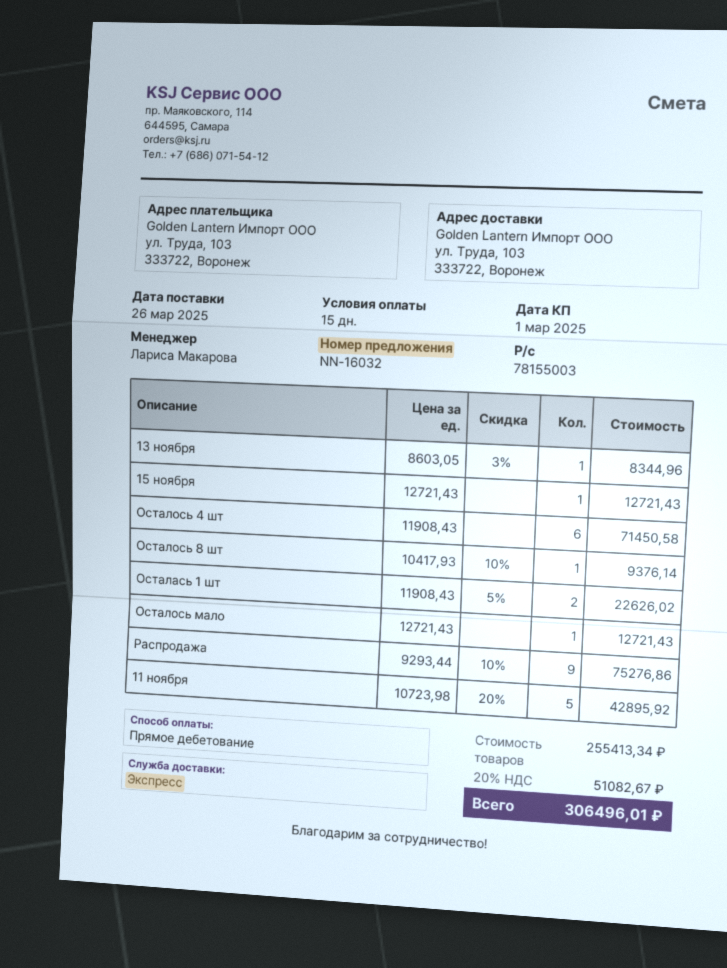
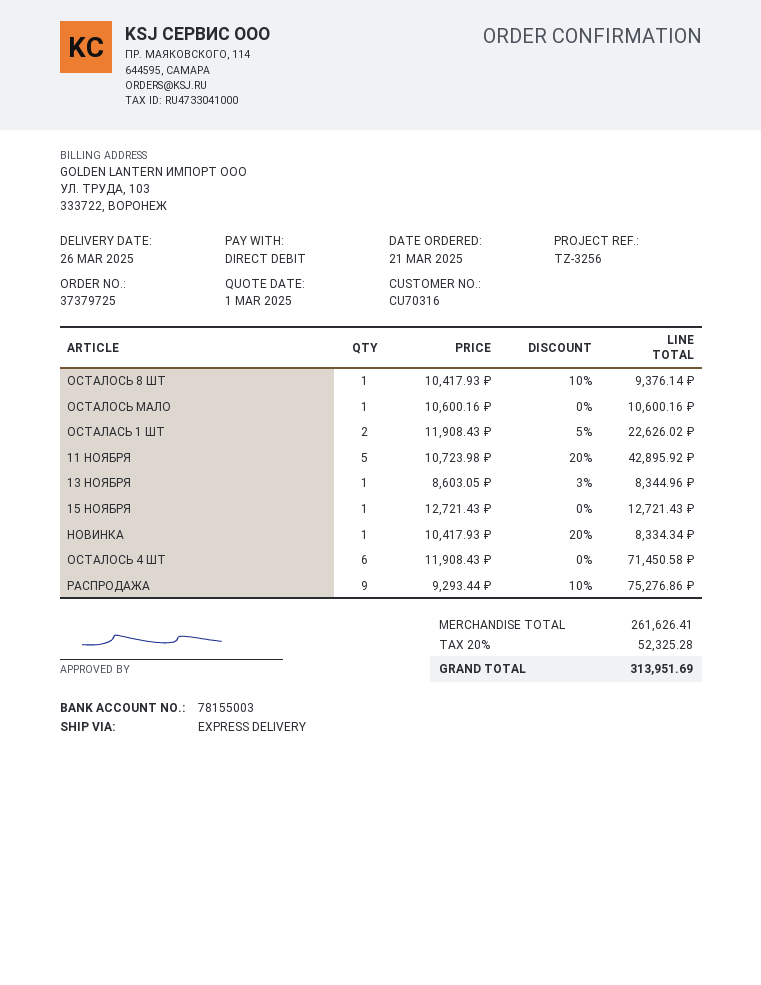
Осталось мало: 1 x 12721.43 = 12721.43 -> 1 x 10600.16 = 10600.16
НОВИНКА: none -> 1 x 10417.93 - 20% = 8334.34
subtotal: 255413.34 -> 261626.41
tax: 20% = 51082.67 -> 20% = 52325.28
total: 306496.01 -> 313951.69

